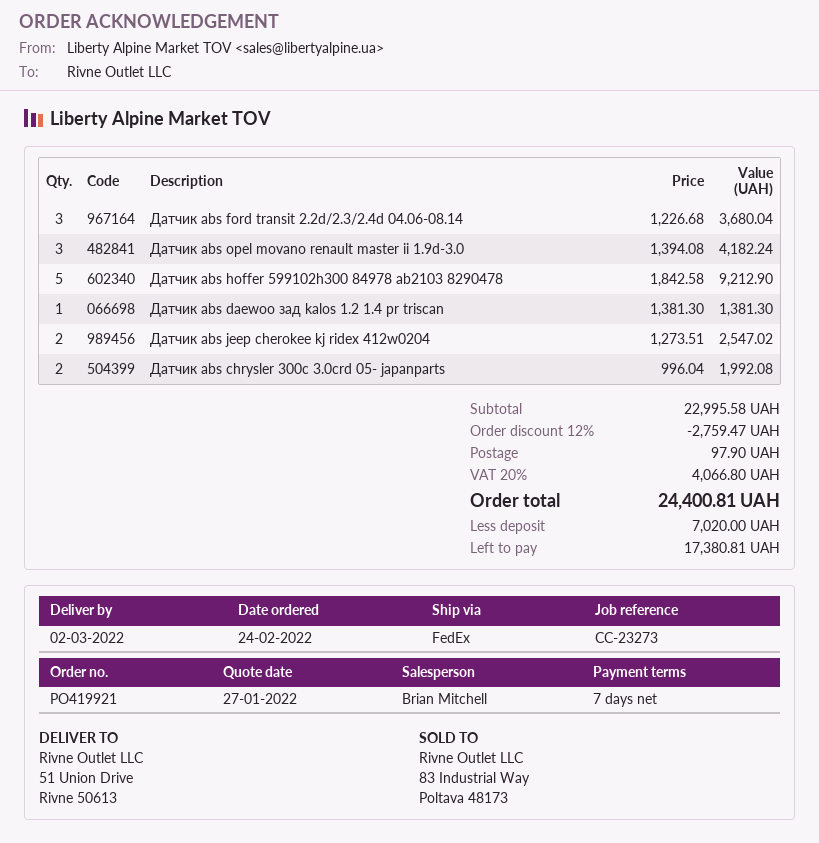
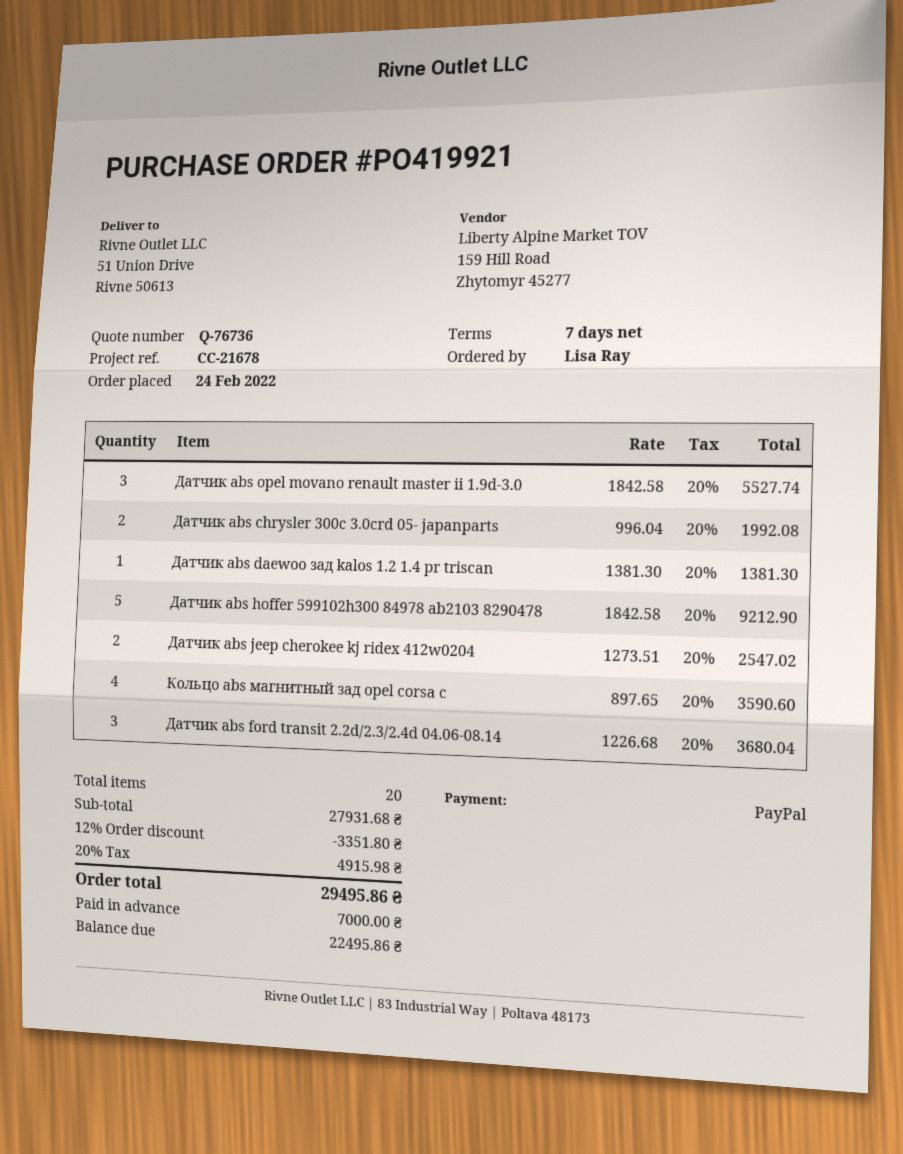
reference: CC-23273 -> CC-21678
Датчик abs opel movano renault master ii 1.9d-3.0: 3 x 1394.08 = 4182.24 -> 3 x 1842.58 = 5527.74
Кольцо abs магнитный зад opel corsa c: none -> 4 x 897.65 = 3590.60
subtotal: 22995.58 -> 27931.68
discount: 12% = 2759.47 -> 12% = 3351.80
shipping: 97.90 -> none
tax: 20% = 4066.80 -> 20% = 4915.98
total: 24400.81 -> 29495.86
deposit: 7020.00 -> 7000.00
balance: 17380.81 -> 22495.86

